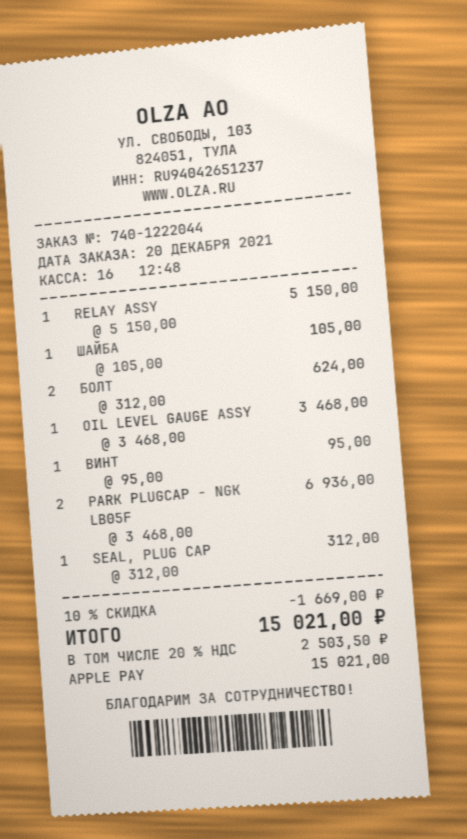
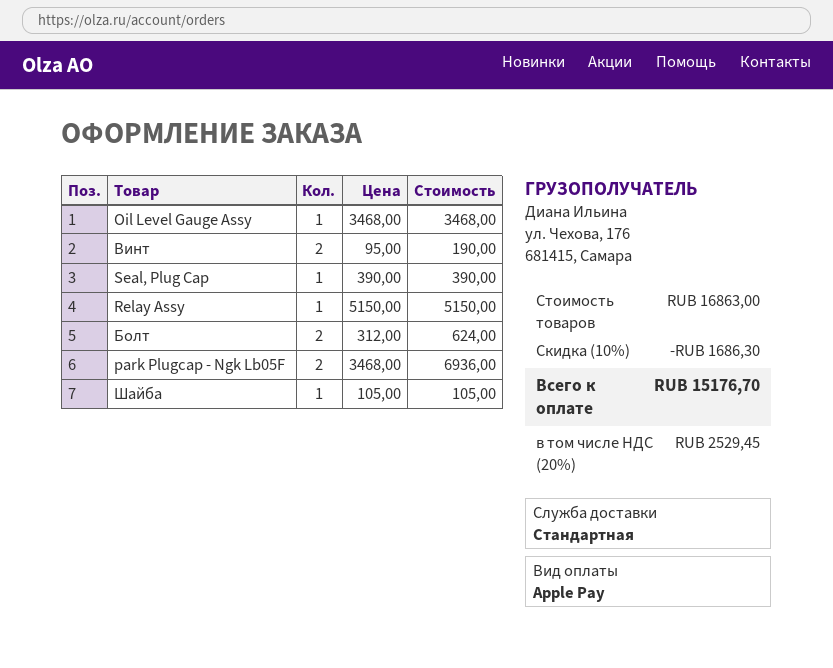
ВИНТ: 1 x 95.00 = 95.00 -> 2 x 95.00 = 190.00
SEAL, PLUG CAP: 1 x 312.00 = 312.00 -> 1 x 390.00 = 390.00
discount: 10% = 1669.00 -> 10% = 1686.30
tax: 20% = 2503.50 -> 20% = 2529.45
total: 15021.00 -> 15176.70

